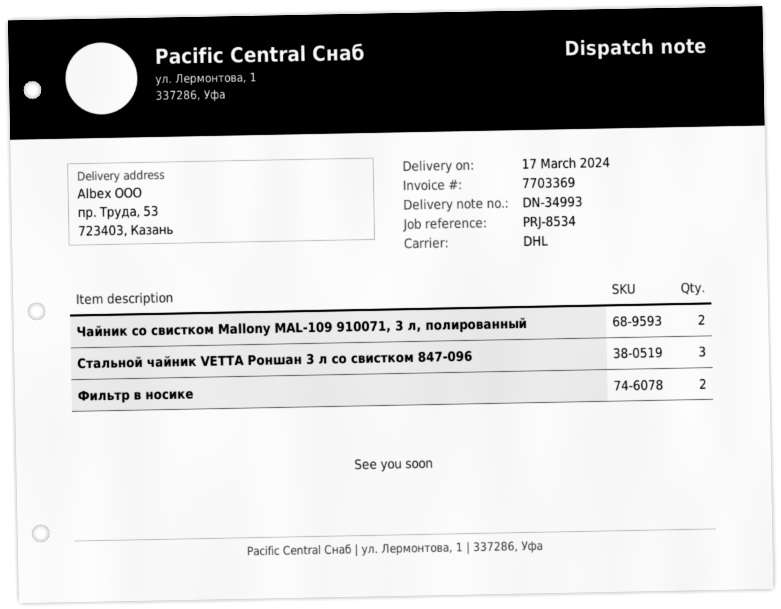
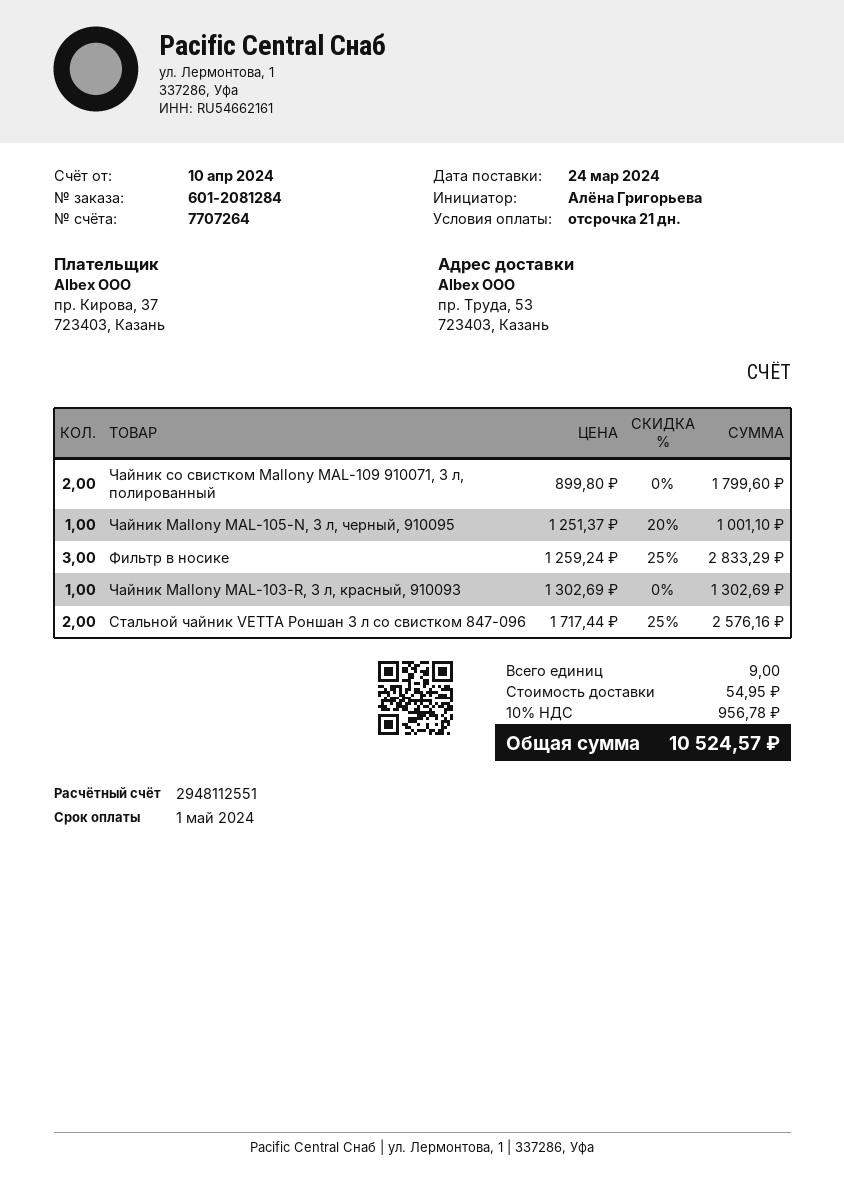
delivery date: 2024-03-17 -> 2024-03-24
invoice number: 7703369 -> 7707264
Стальной чайник VETTA Роншан 3 л со свистком 847-096: 3 -> 2
Фильтр в носике: 2 -> 3
Чайник Mallony MAL-105-N, 3 л, черный, 910095: none -> 1
Чайник Mallony MAL-103-R, 3 л, красный, 910093: none -> 1

